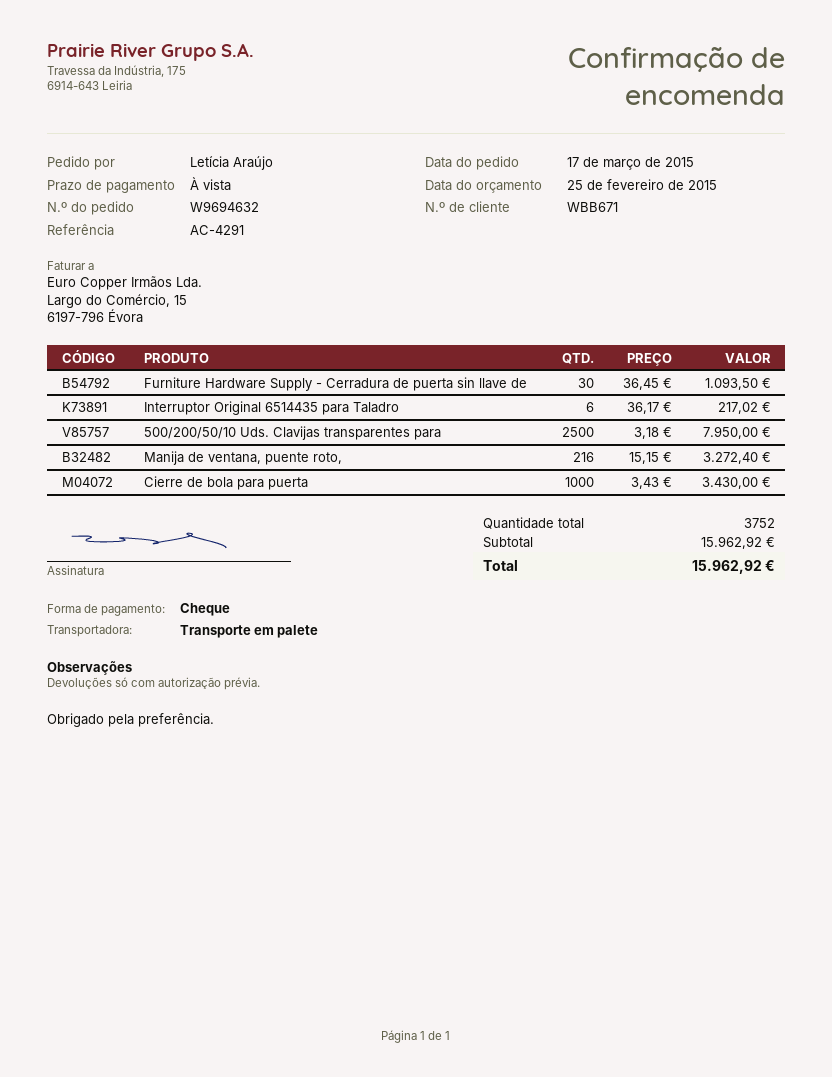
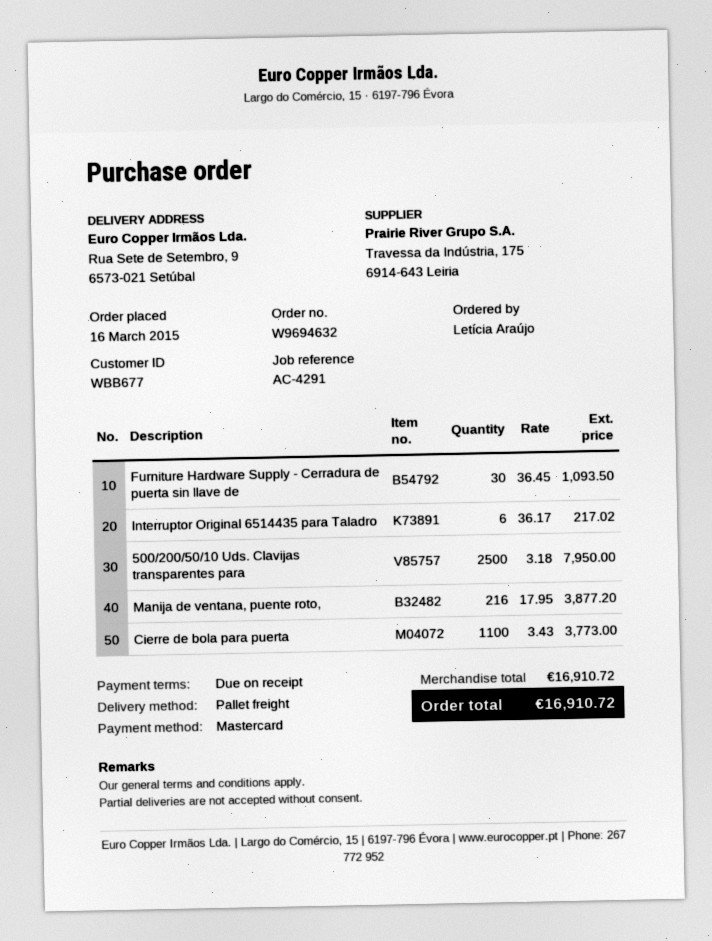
order date: 2015-03-17 -> 2015-03-16
customer number: WBB671 -> WBB677
payment method: cheque -> Mastercard
Manija de ventana, puente roto,: 216 x 15.15 = 3272.40 -> 216 x 17.95 = 3877.20
Cierre de bola para puerta: 1000 x 3.43 = 3430.00 -> 1100 x 3.43 = 3773.00
subtotal: 15962.92 -> 16910.72
total: 15962.92 -> 16910.72

